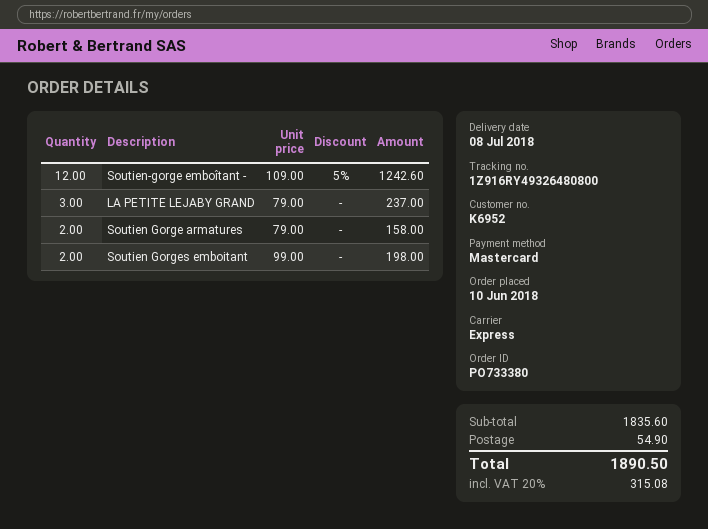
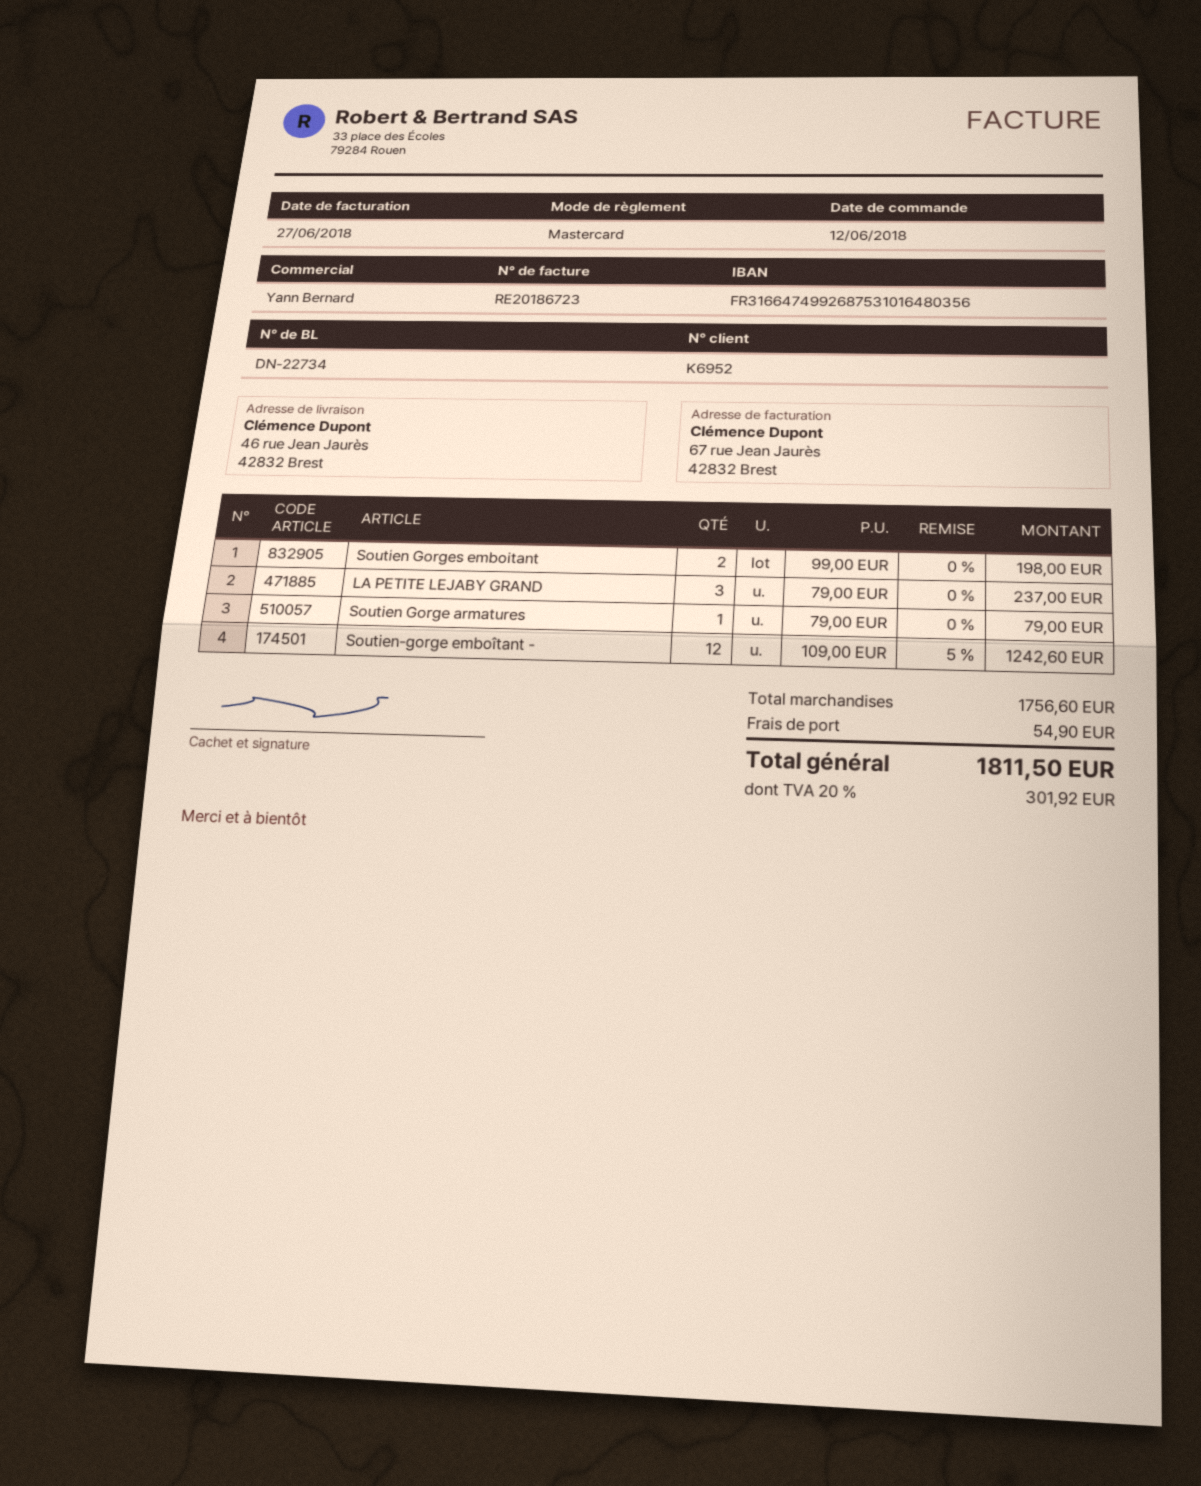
order date: 2018-06-10 -> 2018-06-12
Soutien Gorge armatures: 2 x 79.00 = 158.00 -> 1 x 79.00 = 79.00
subtotal: 1835.60 -> 1756.60
tax: 20% = 315.08 -> 20% = 301.92
total: 1890.50 -> 1811.50

